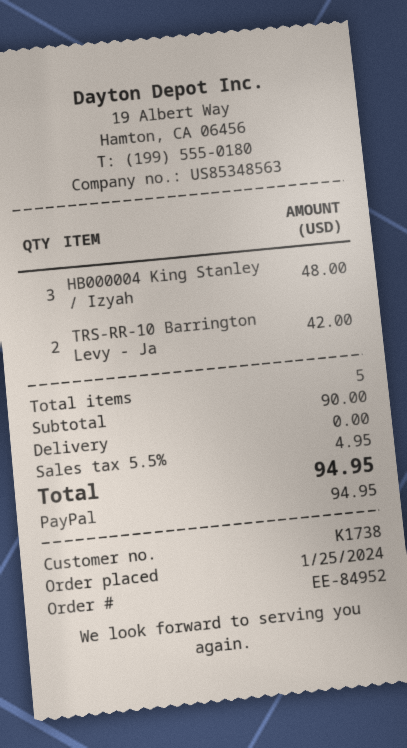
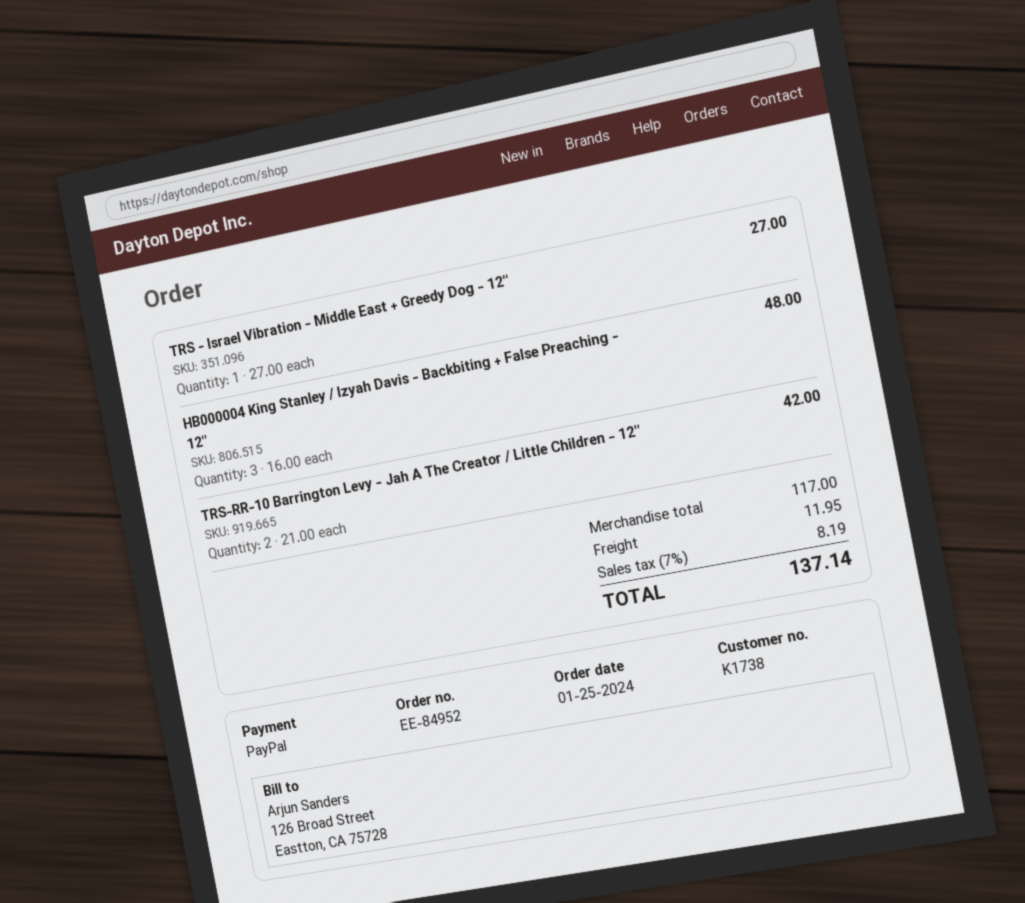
TRS - Israel Vibration - Middle East + Greedy Dog - 12'': none -> 1 for 27.00
subtotal: 90.00 -> 117.00
shipping: 0.00 -> 11.95
tax: 5.5% = 4.95 -> 7% = 8.19
total: 94.95 -> 137.14

